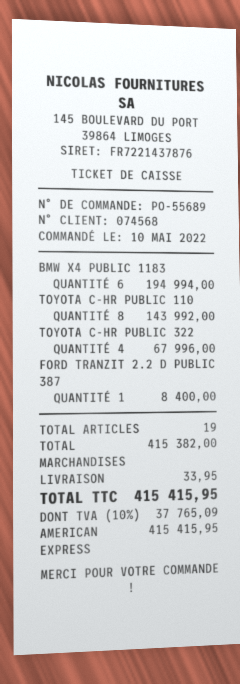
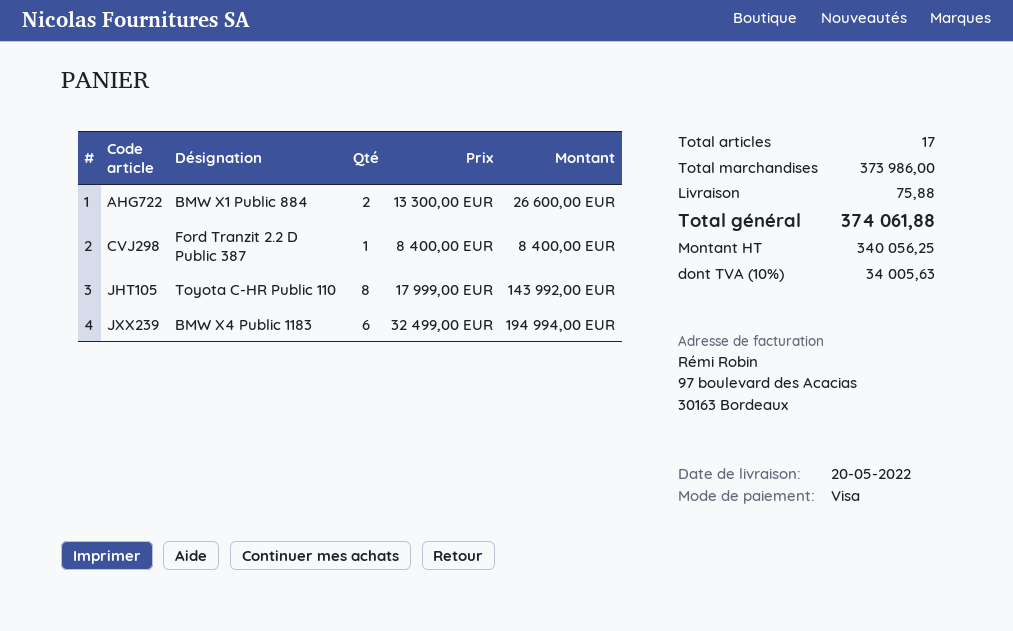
payment method: American Express -> Visa
TOYOTA C-HR PUBLIC 322: 4 for 67996.00 -> none
BMW X1 Public 884: none -> 2 for 26600.00
total quantity: 19 -> 17
subtotal: 415382.00 -> 373986.00
shipping: 33.95 -> 75.88
tax: 10% = 37765.09 -> 10% = 34005.63
total: 415415.95 -> 374061.88

